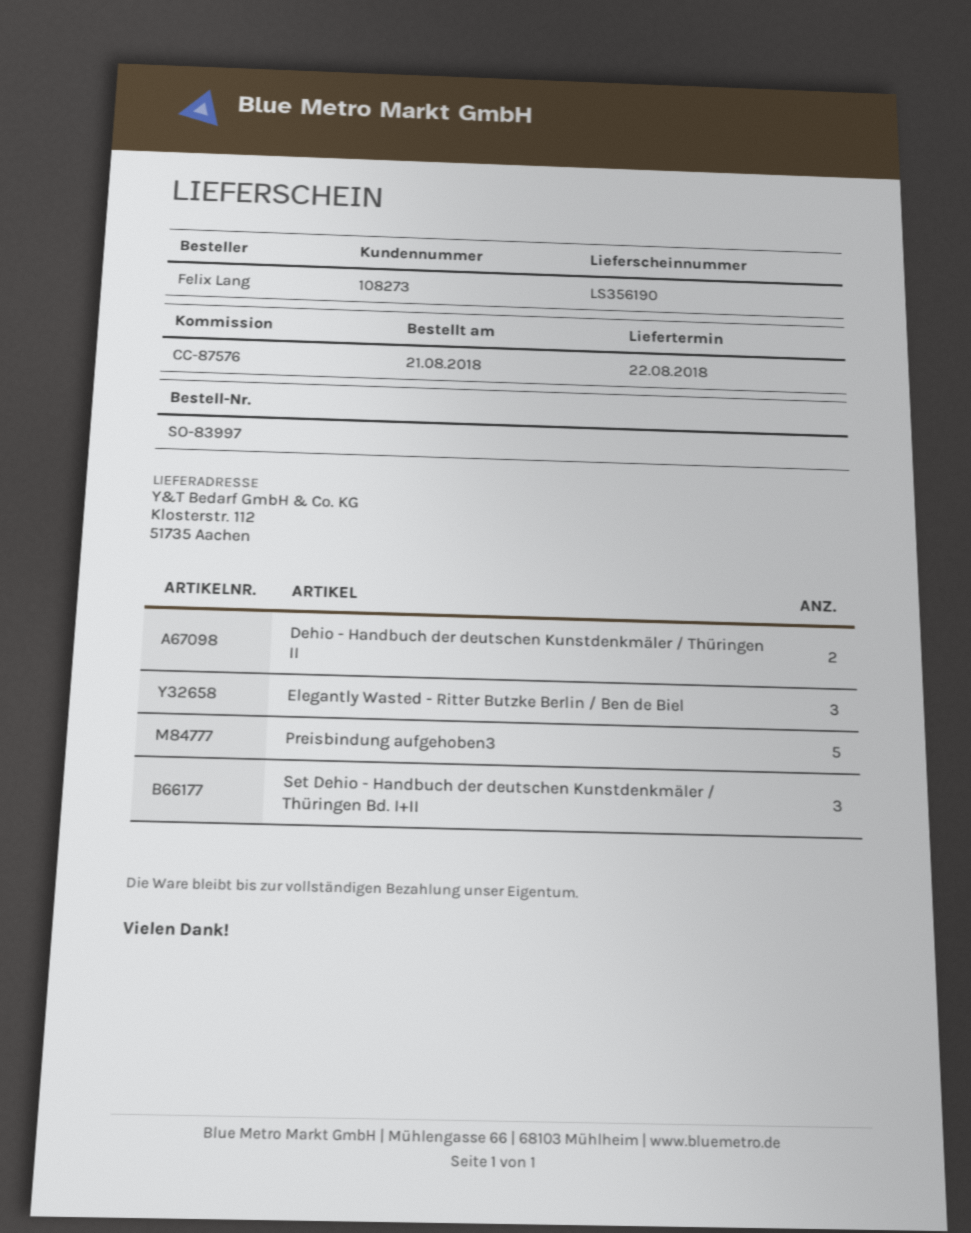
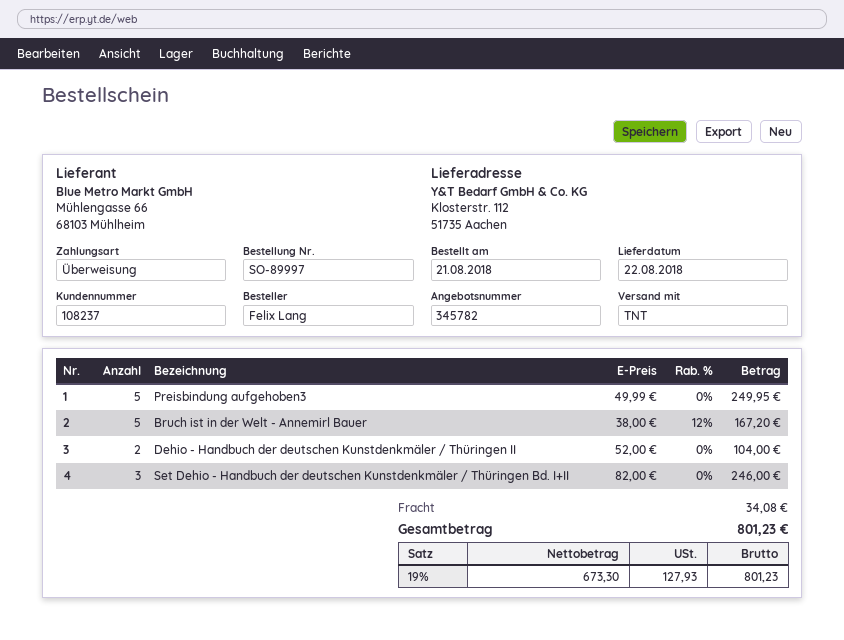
order number: SO-83997 -> SO-89997
customer number: 108273 -> 108237
Elegantly Wasted - Ritter Butzke Berlin / Ben de Biel: 3 -> none
Bruch ist in der Welt - Annemirl Bauer: none -> 5

